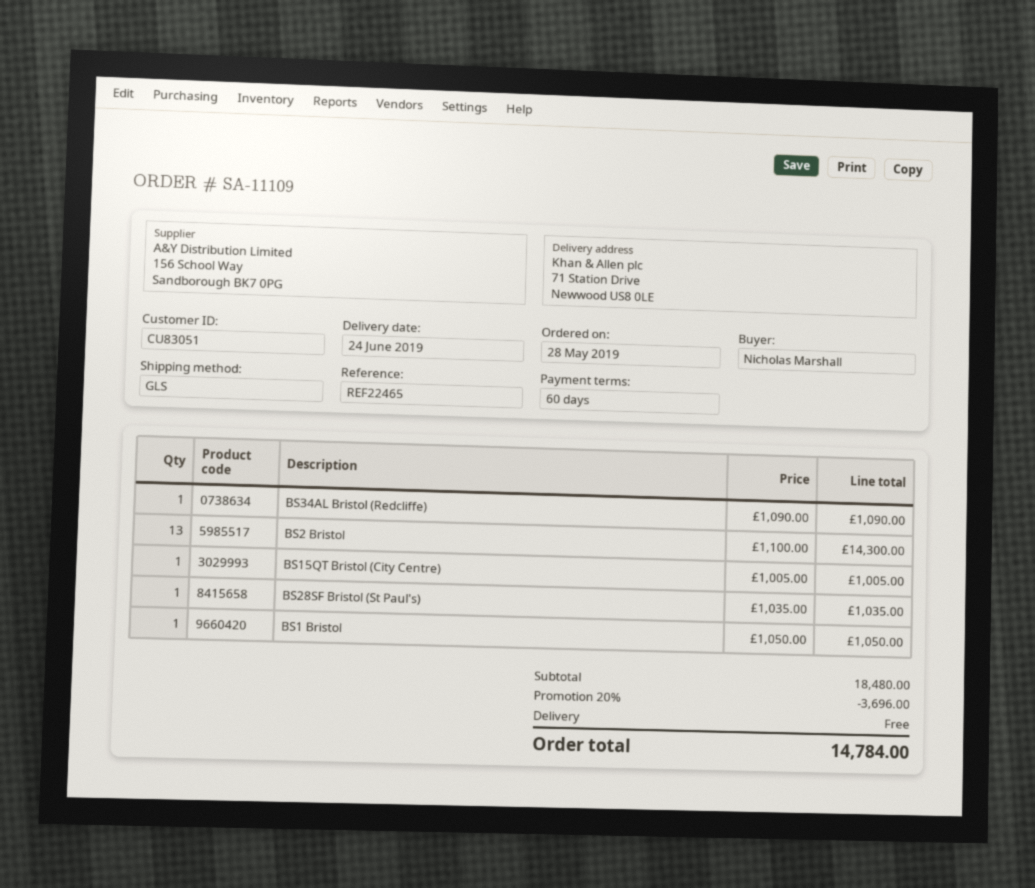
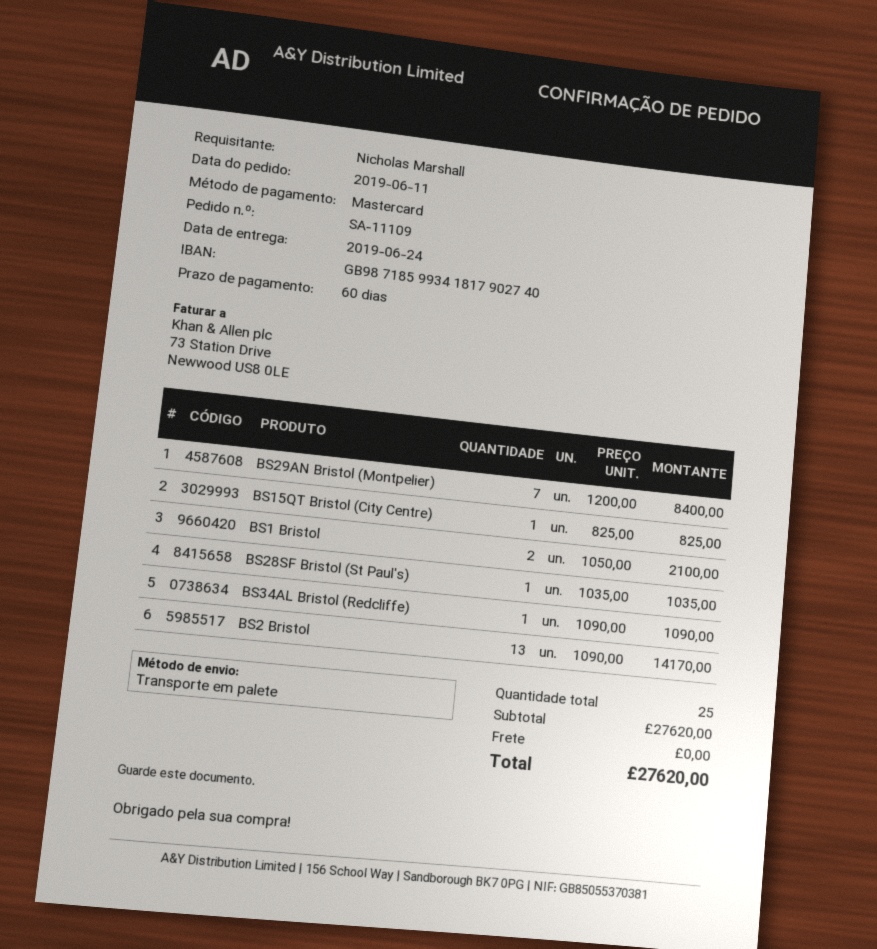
order date: 2019-05-28 -> 2019-06-11
shipping method: GLS -> pallet freight
BS2 Bristol: 13 x 1100.00 = 14300.00 -> 13 x 1090.00 = 14170.00
BS15QT Bristol (City Centre): 1 x 1005.00 = 1005.00 -> 1 x 825.00 = 825.00
BS1 Bristol: 1 x 1050.00 = 1050.00 -> 2 x 1050.00 = 2100.00
BS29AN Bristol (Montpelier): none -> 7 x 1200.00 = 8400.00
subtotal: 18480.00 -> 27620.00
discount: 20% = 3696.00 -> none
total: 14784.00 -> 27620.00

